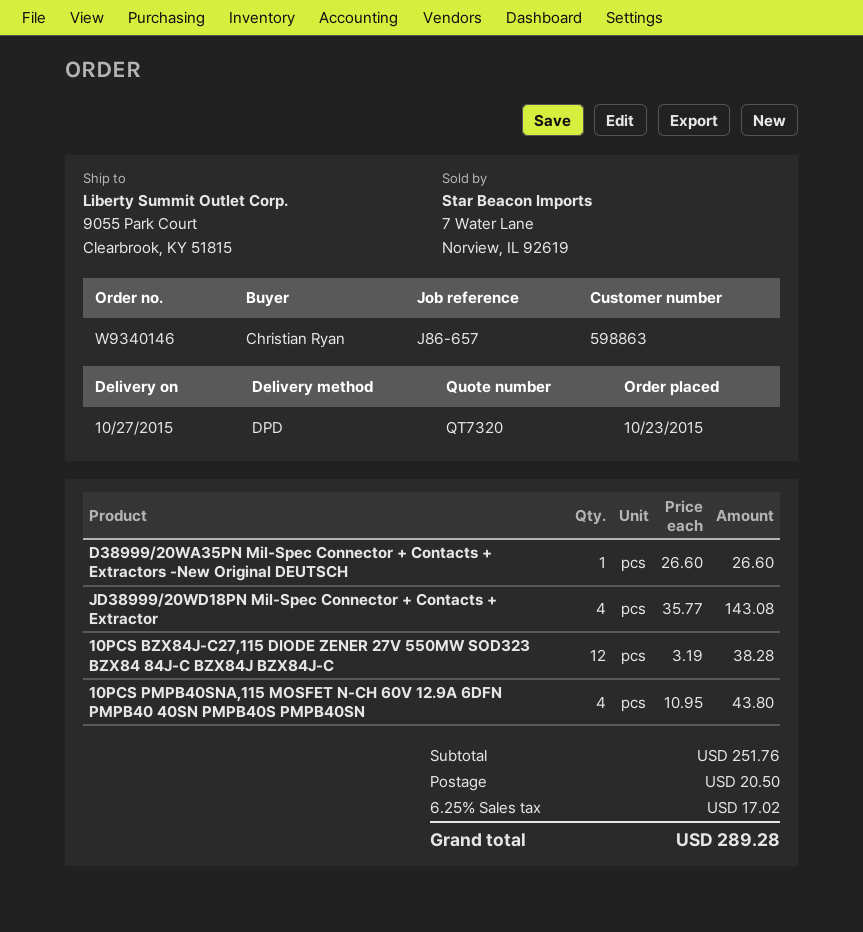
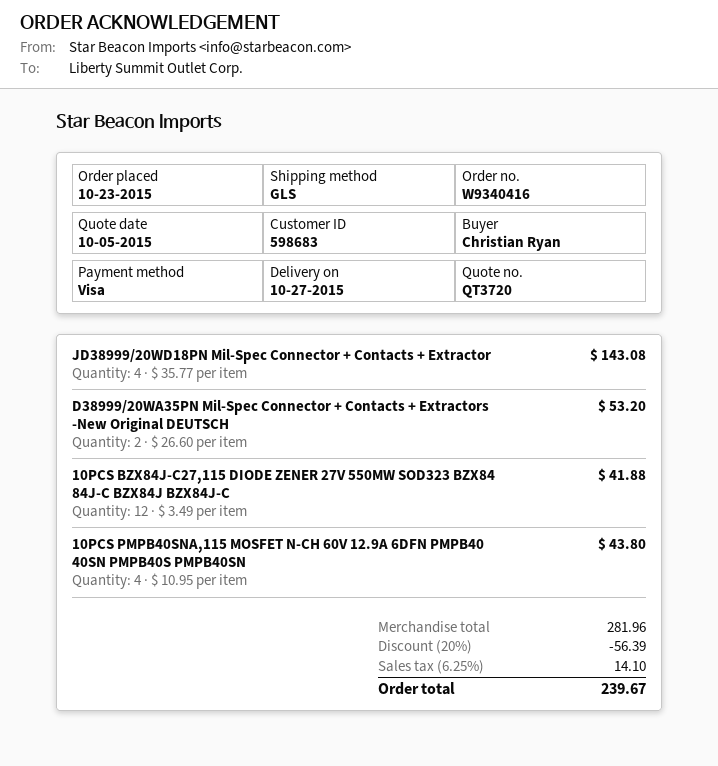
quote number: QT7320 -> QT3720
order number: W9340146 -> W9340416
customer number: 598863 -> 598683
shipping method: DPD -> GLS
D38999/20WA35PN Mil-Spec Connector + Contacts + Extractors -New Original DEUTSCH: 1 x 26.60 = 26.60 -> 2 x 26.60 = 53.20
10PCS BZX84J-C27,115 DIODE ZENER 27V 550MW SOD323 BZX84 84J-C BZX84J BZX84J-C: 12 x 3.19 = 38.28 -> 12 x 3.49 = 41.88
subtotal: 251.76 -> 281.96
discount: none -> 20% = 56.39
shipping: 20.50 -> none
tax: 6.25% = 17.02 -> 6.25% = 14.10
total: 289.28 -> 239.67

